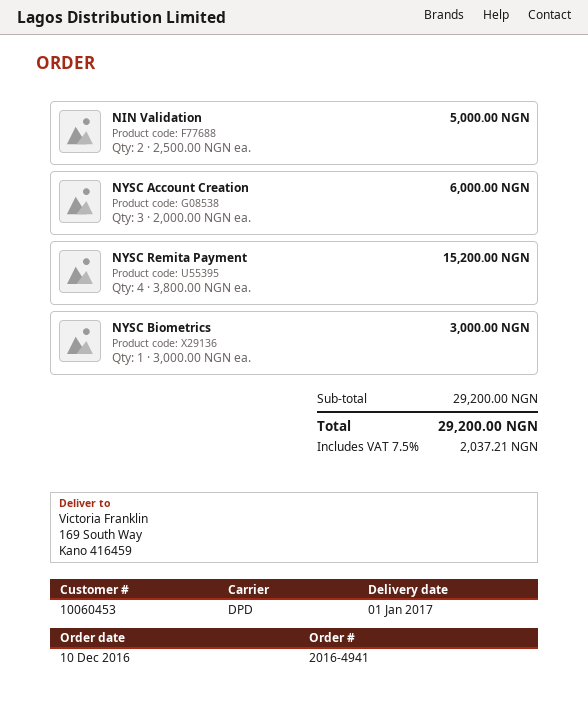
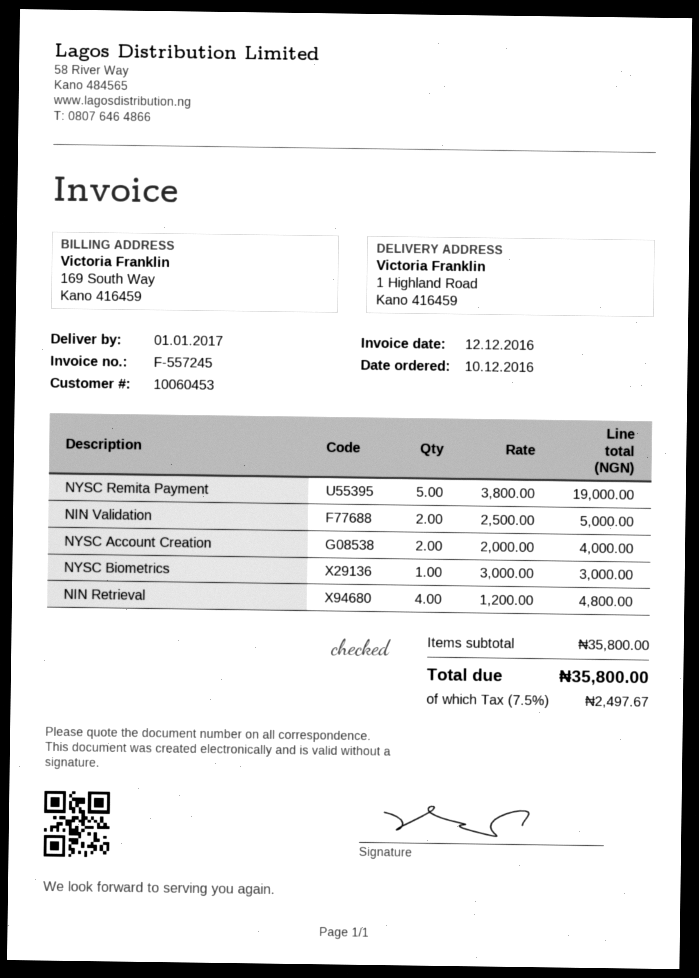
ship to: 169 South Way, Kano 416459 -> 1 Highland Road, Kano 416459
NYSC Account Creation: 3 x 2000.00 = 6000.00 -> 2 x 2000.00 = 4000.00
NYSC Remita Payment: 4 x 3800.00 = 15200.00 -> 5 x 3800.00 = 19000.00
NIN Retrieval: none -> 4 x 1200.00 = 4800.00
subtotal: 29200.00 -> 35800.00
tax: 7.5% = 2037.21 -> 7.5% = 2497.67
total: 29200.00 -> 35800.00

